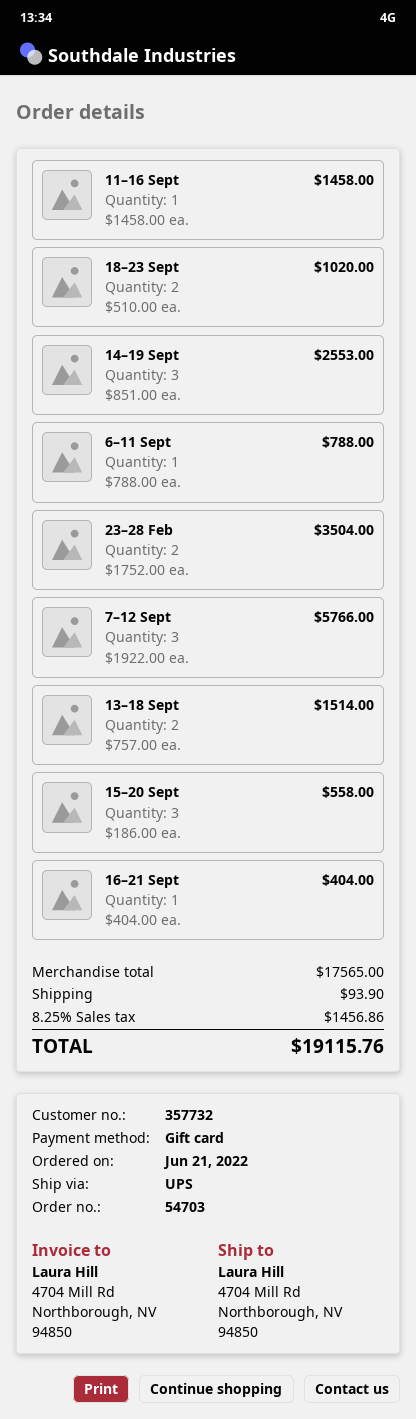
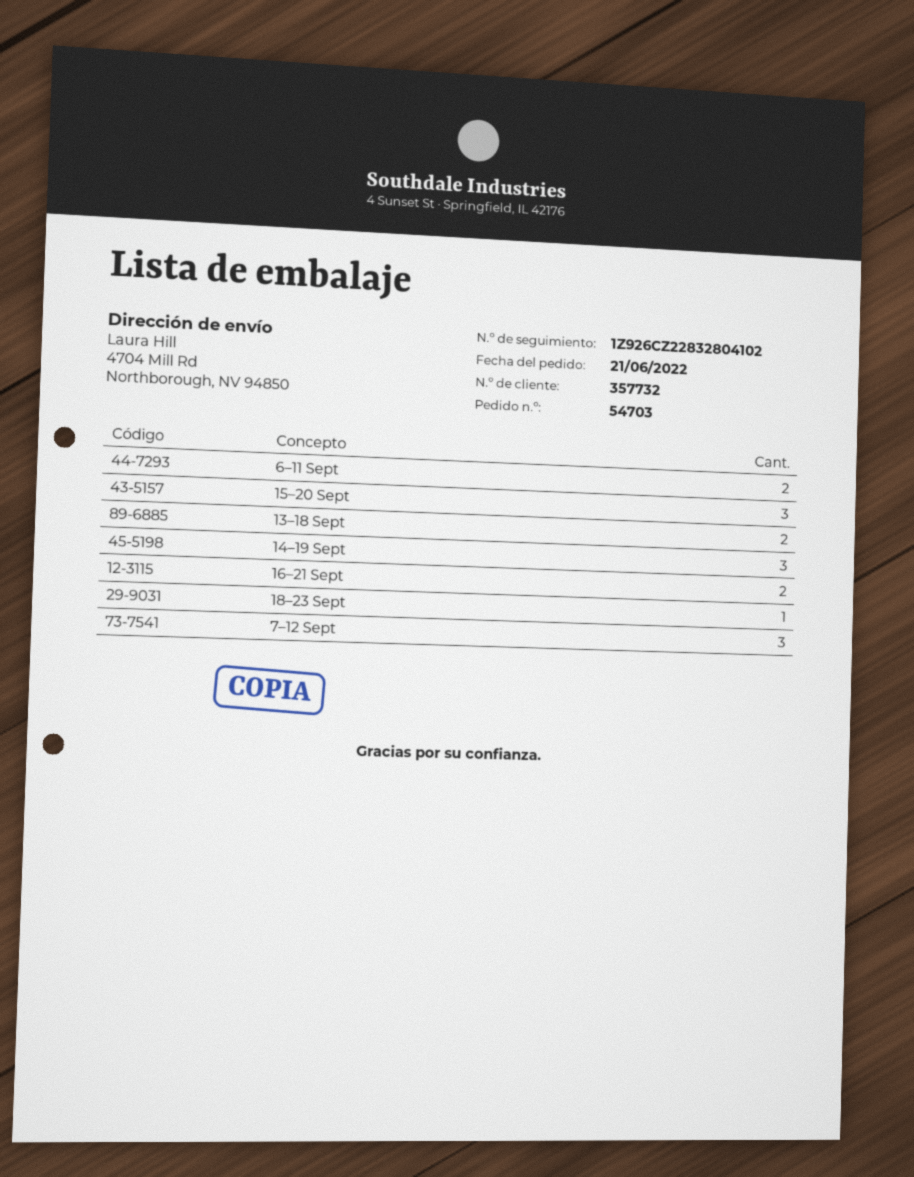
11–16 Sept: 1 -> none
18–23 Sept: 2 -> 1
6–11 Sept: 1 -> 2
23–28 Feb: 2 -> none
16–21 Sept: 1 -> 2

